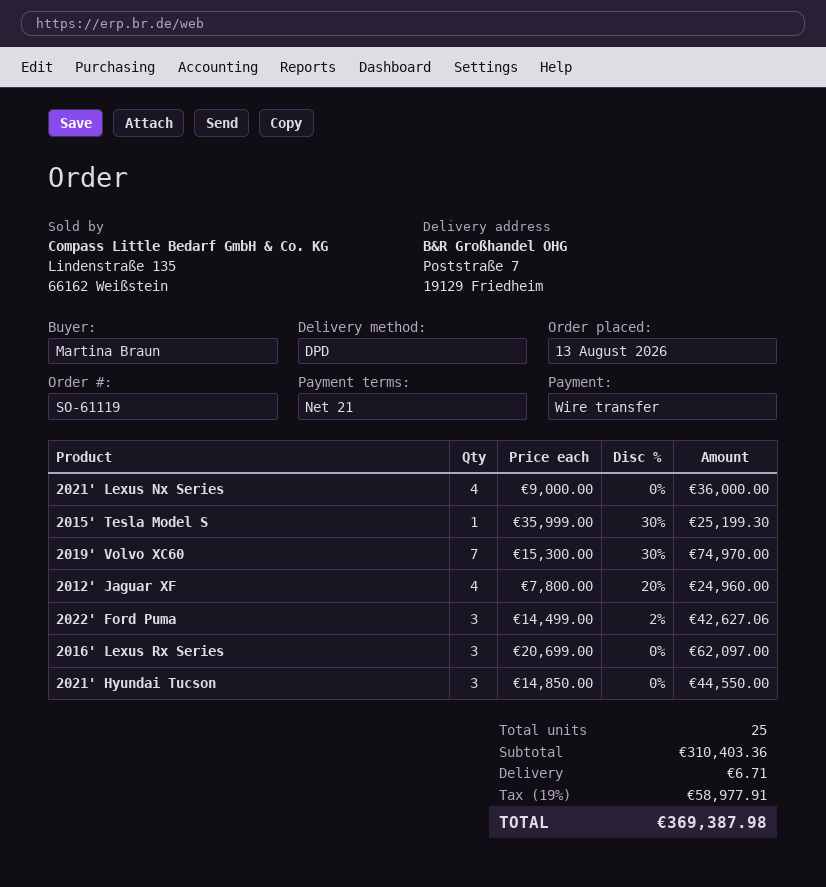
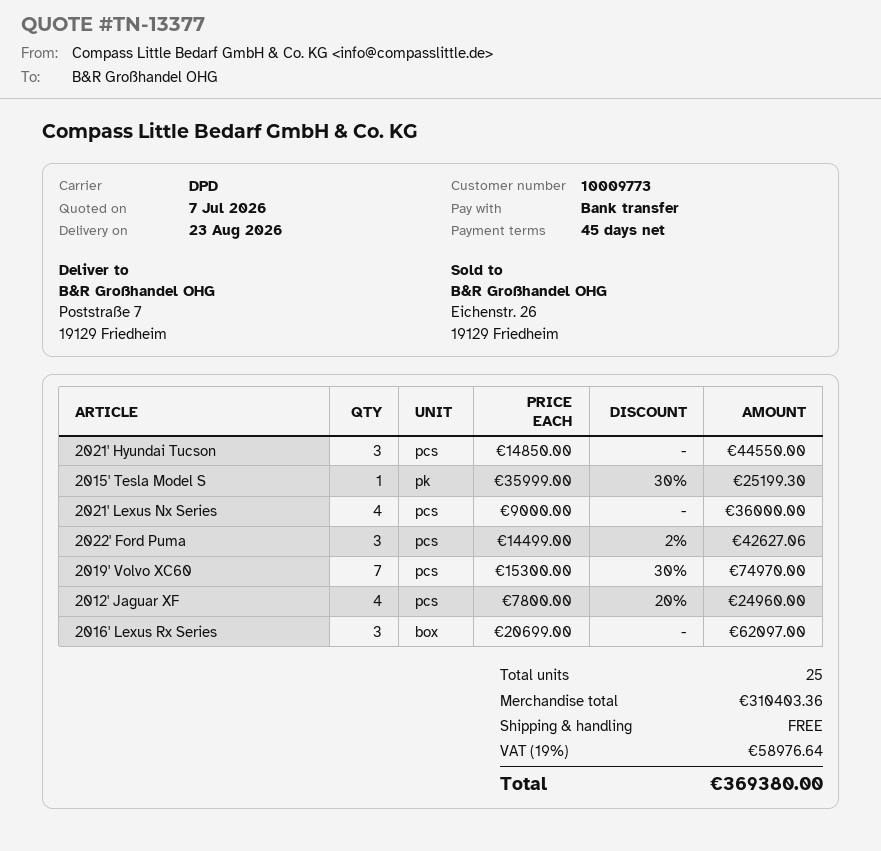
payment terms: 21 days -> 45 days
shipping: 6.71 -> 0.00
tax: 19% = 58977.91 -> 19% = 58976.64
total: 369387.98 -> 369380.00

